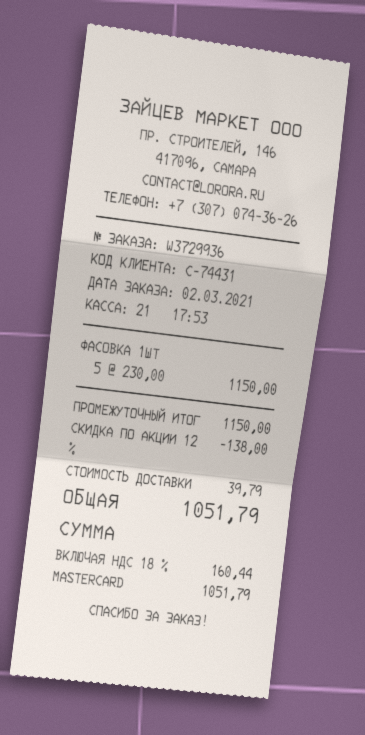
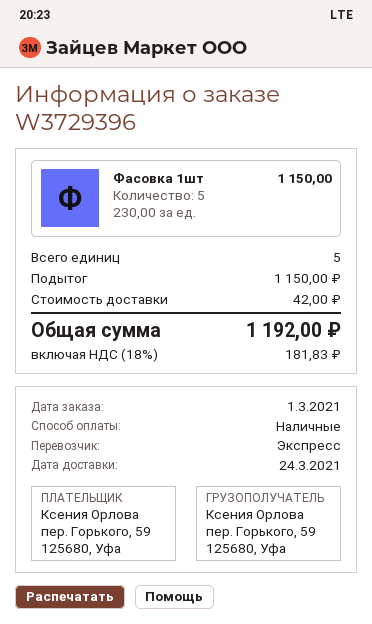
order number: W3729936 -> W3729396
order date: 2021-03-02 -> 2021-03-01
payment method: Mastercard -> cash
discount: 12% = 138.00 -> none
shipping: 39.79 -> 42.00
tax: 18% = 160.44 -> 18% = 181.83
total: 1051.79 -> 1192.00

